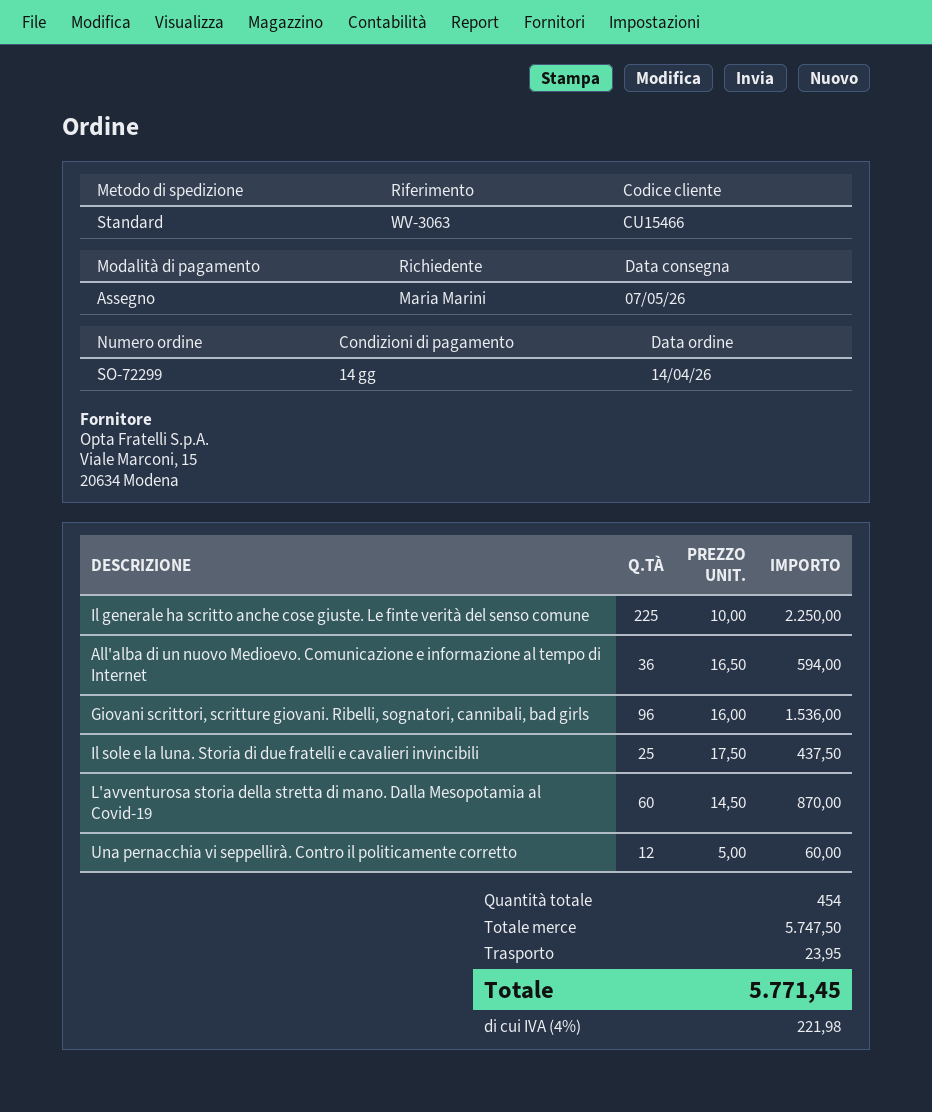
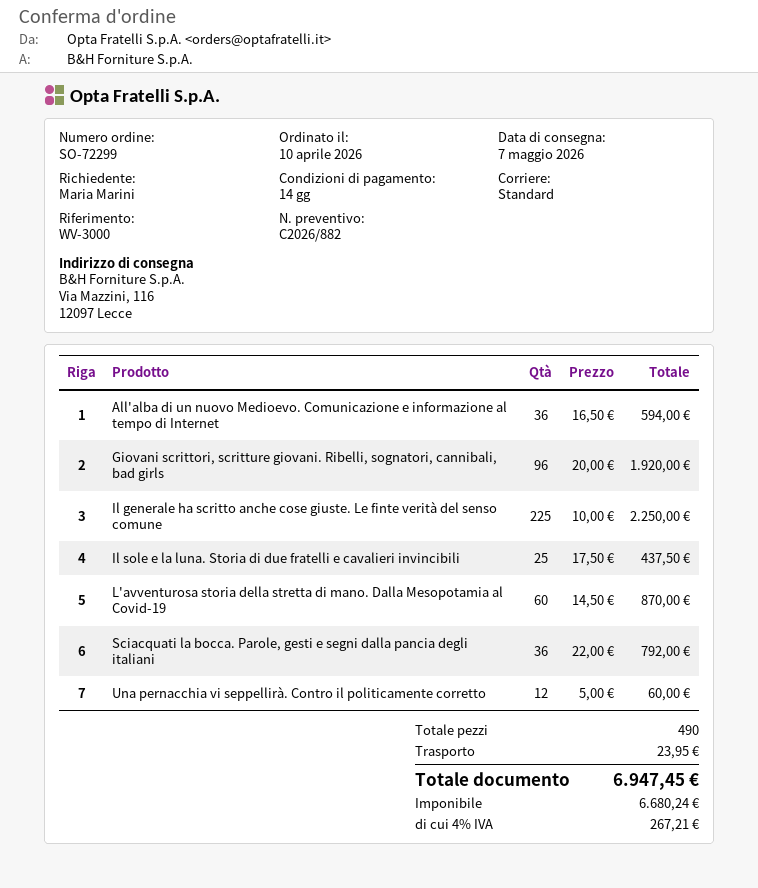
order date: 2026-04-14 -> 2026-04-10
reference: WV-3063 -> WV-3000
Giovani scrittori, scritture giovani. Ribelli, sognatori, cannibali, bad girls: 96 x 16.00 = 1536.00 -> 96 x 20.00 = 1920.00
Sciacquati la bocca. Parole, gesti e segni dalla pancia degli italiani: none -> 36 x 22.00 = 792.00
total quantity: 454 -> 490
tax: 4% = 221.98 -> 4% = 267.21
total: 5771.45 -> 6947.45

